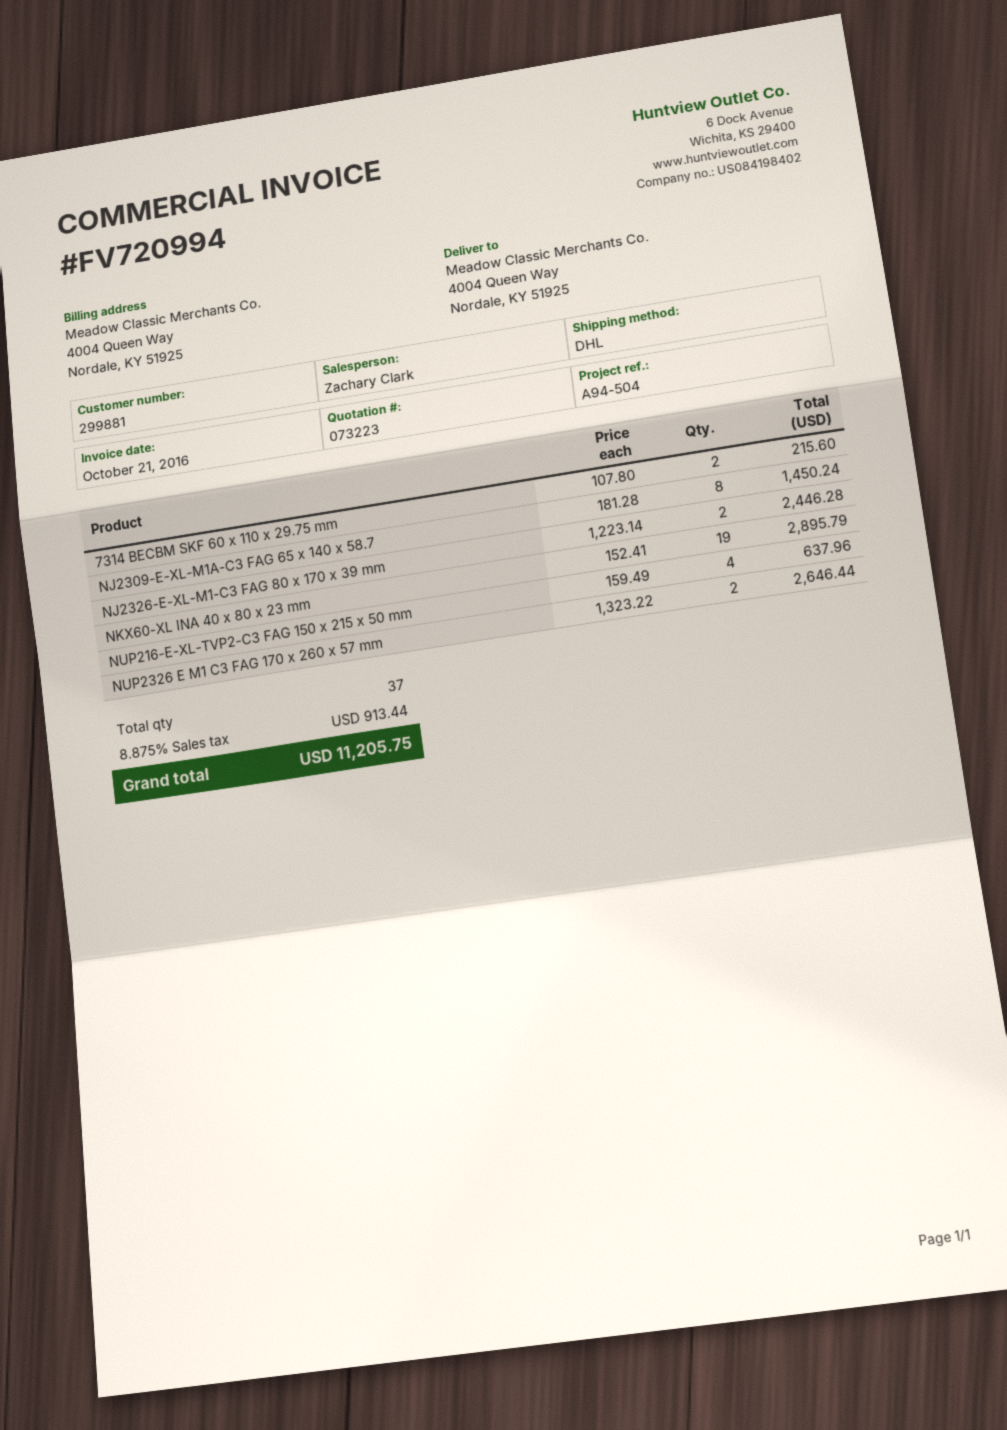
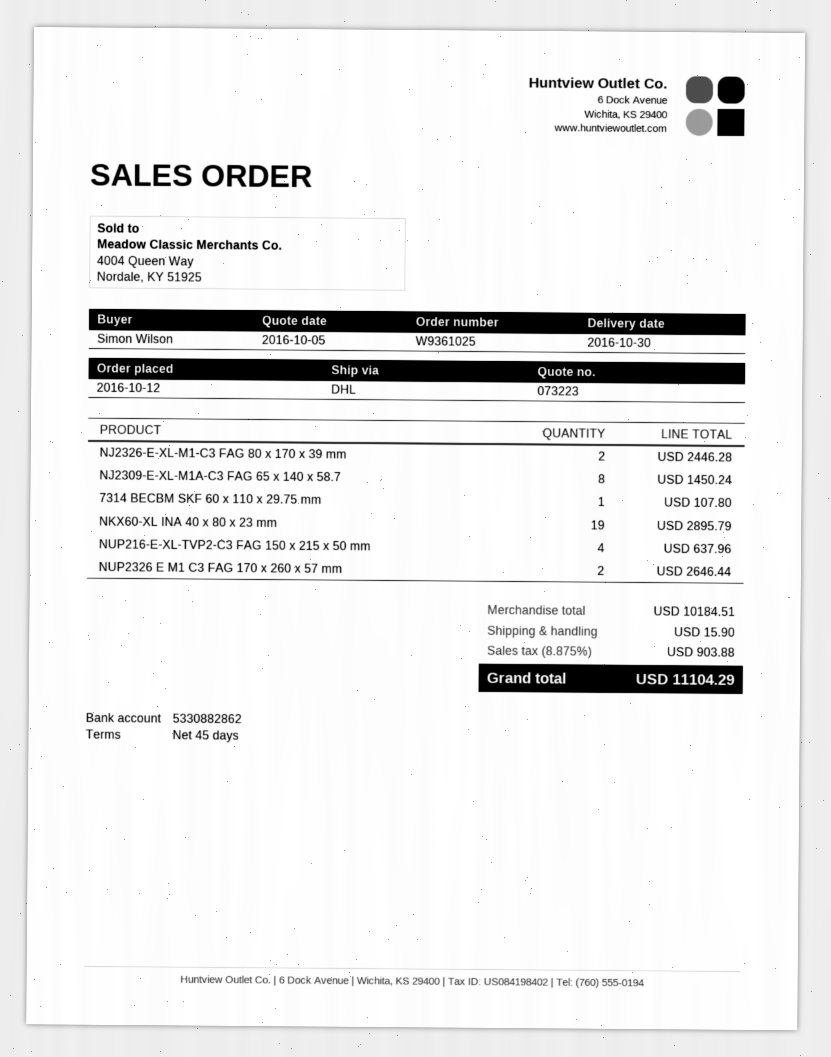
7314 BECBM SKF 60 x 110 x 29.75 mm: 2 for 215.60 -> 1 for 107.80
shipping: none -> 15.90
tax: 8.875% = 913.44 -> 8.875% = 903.88
total: 11205.75 -> 11104.29

